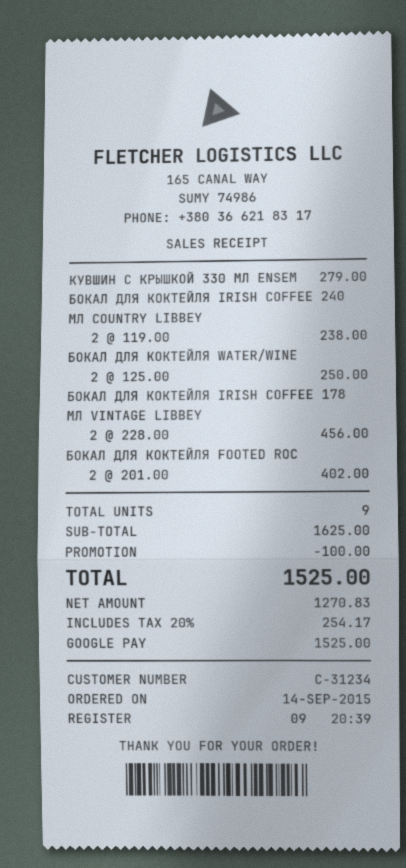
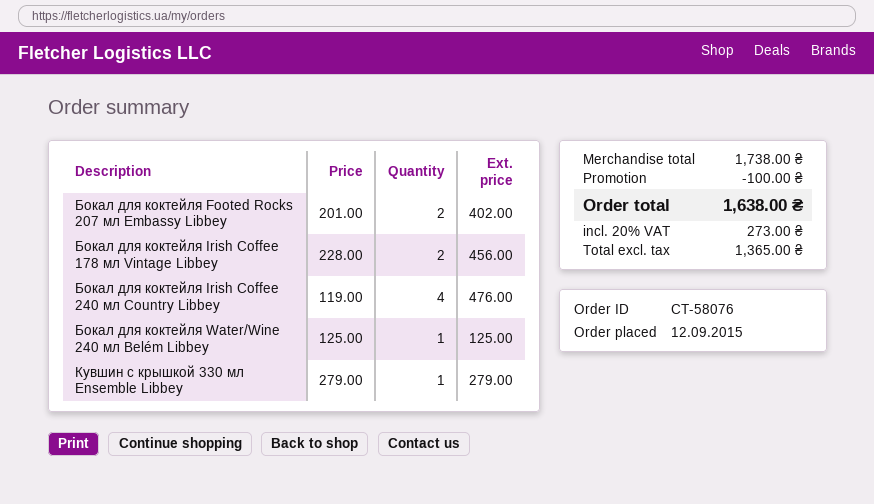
order date: 2015-09-14 -> 2015-09-12
БОКАЛ ДЛЯ КОКТЕЙЛЯ IRISH COFFEE 240 МЛ COUNTRY LIBBEY: 2 x 119.00 = 238.00 -> 4 x 119.00 = 476.00
БОКАЛ ДЛЯ КОКТЕЙЛЯ WATER/WINE: 2 x 125.00 = 250.00 -> 1 x 125.00 = 125.00
subtotal: 1625.00 -> 1738.00
net: 1270.83 -> 1365.00
tax: 20% = 254.17 -> 20% = 273.00
total: 1525.00 -> 1638.00

